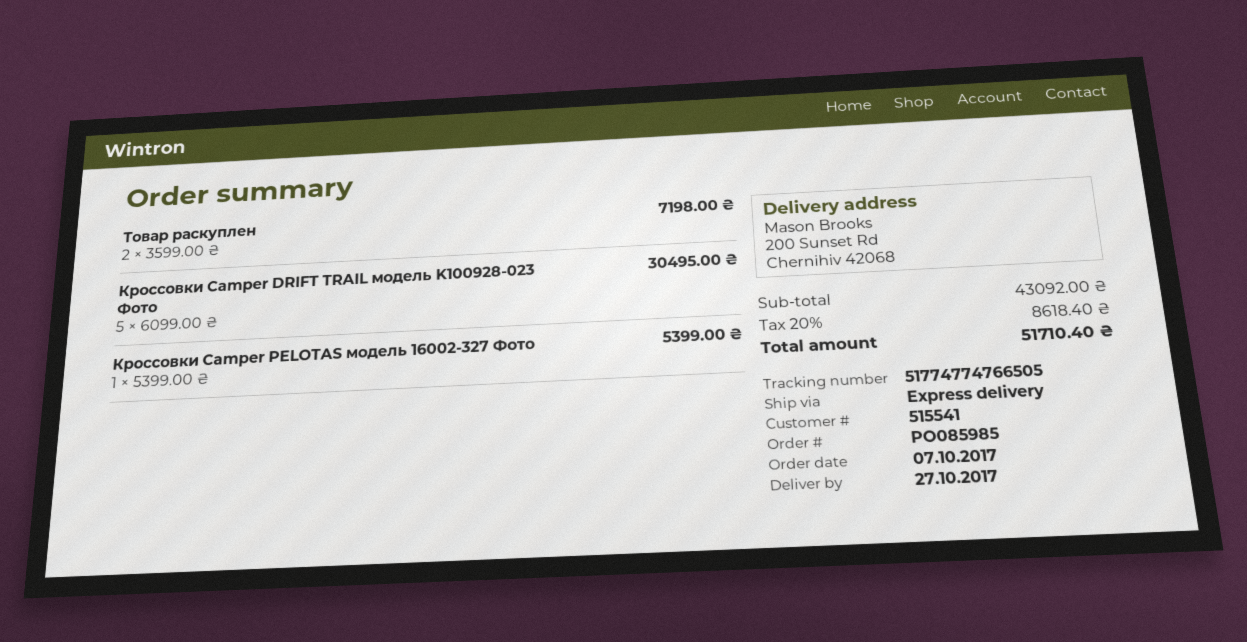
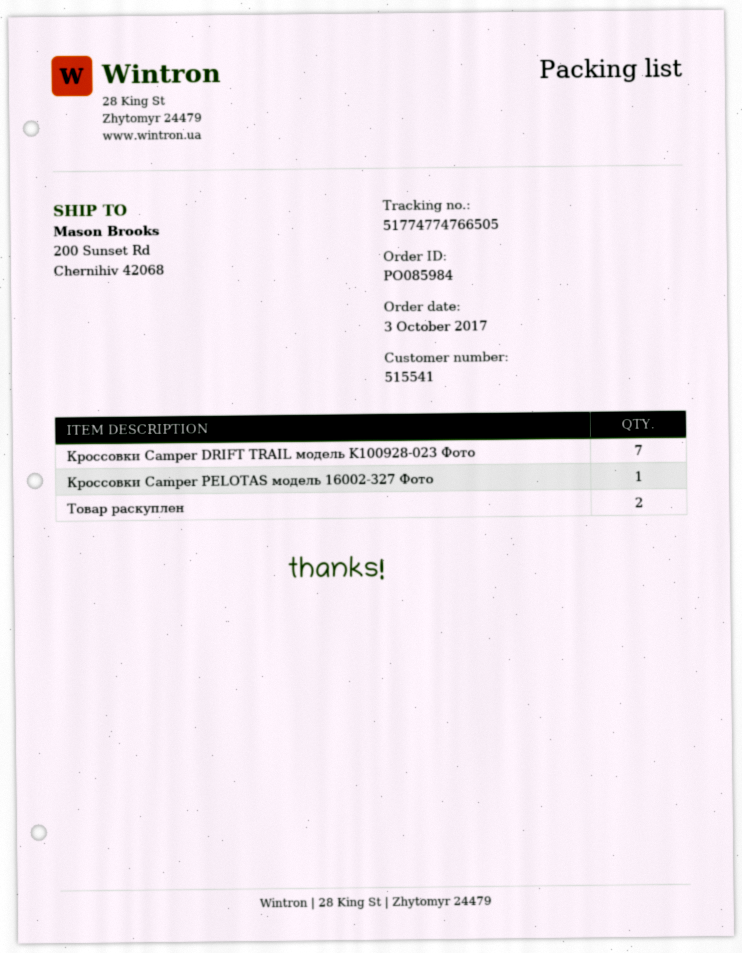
order number: PO085985 -> PO085984
order date: 2017-10-07 -> 2017-10-03
Кроссовки Camper DRIFT TRAIL модель K100928-023 Фото: 5 -> 7

